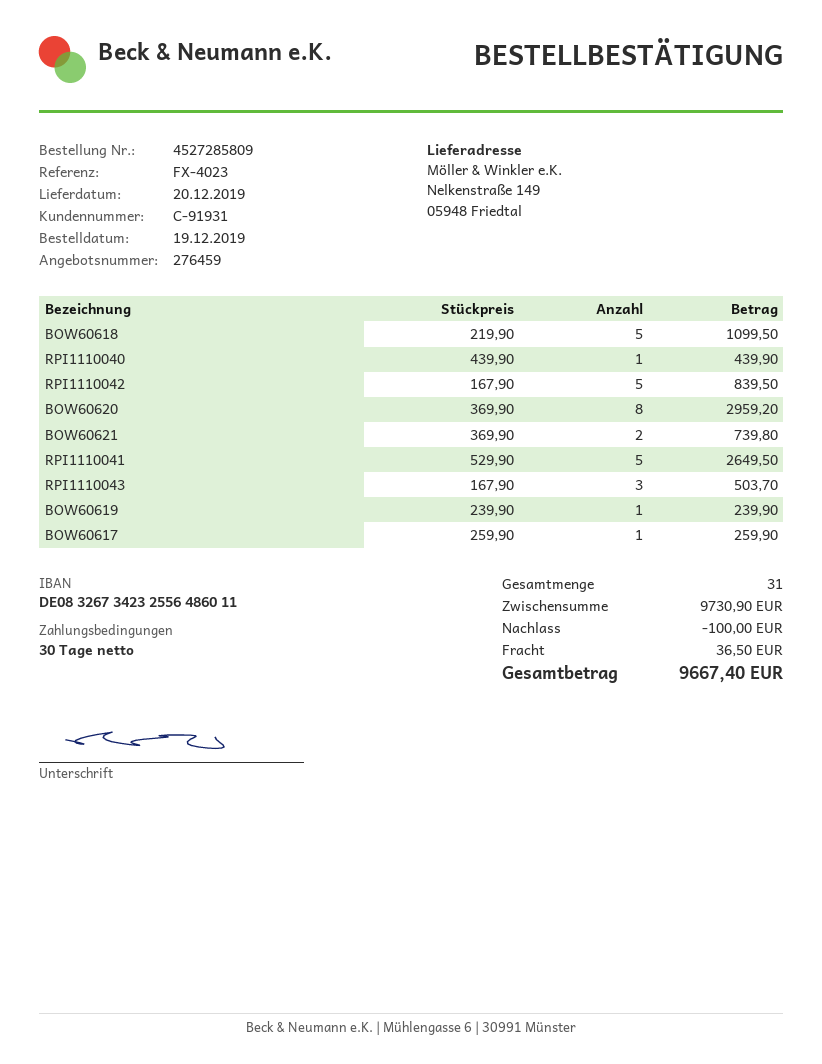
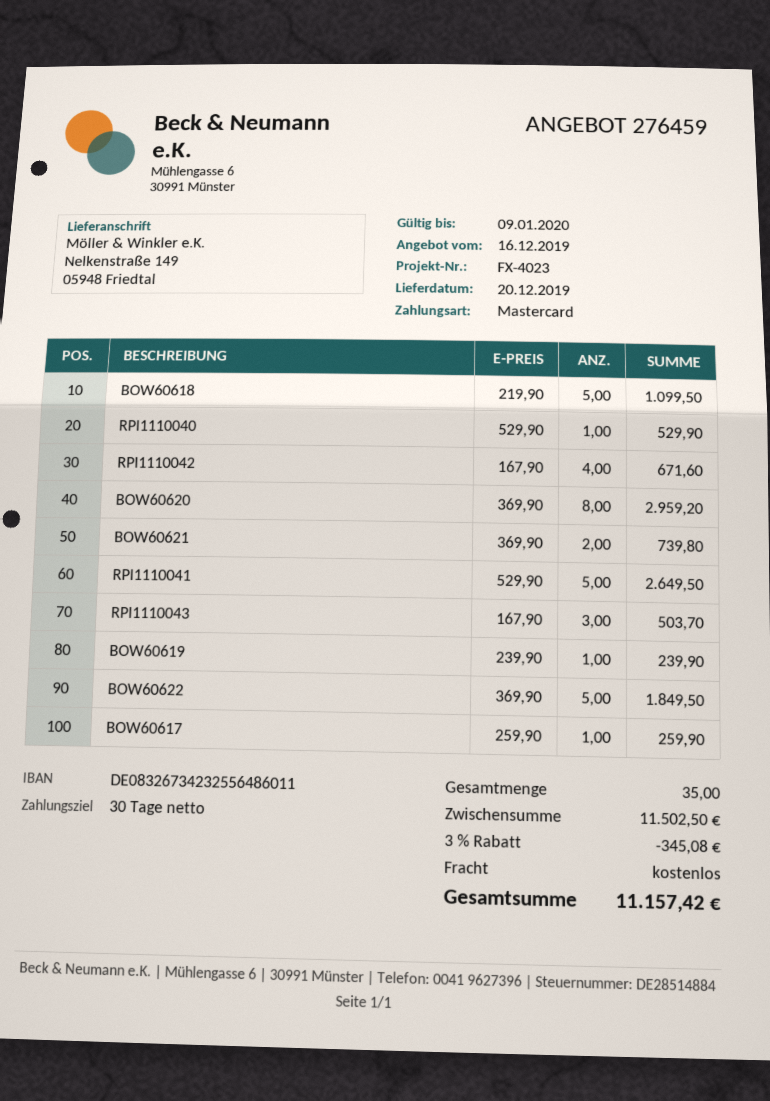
RPI1110040: 1 x 439.90 = 439.90 -> 1 x 529.90 = 529.90
RPI1110042: 5 x 167.90 = 839.50 -> 4 x 167.90 = 671.60
BOW60622: none -> 5 x 369.90 = 1849.50
total quantity: 31 -> 35
subtotal: 9730.90 -> 11502.50
discount: 100.00 -> 345.08
shipping: 36.50 -> 0.00
total: 9667.40 -> 11157.42

